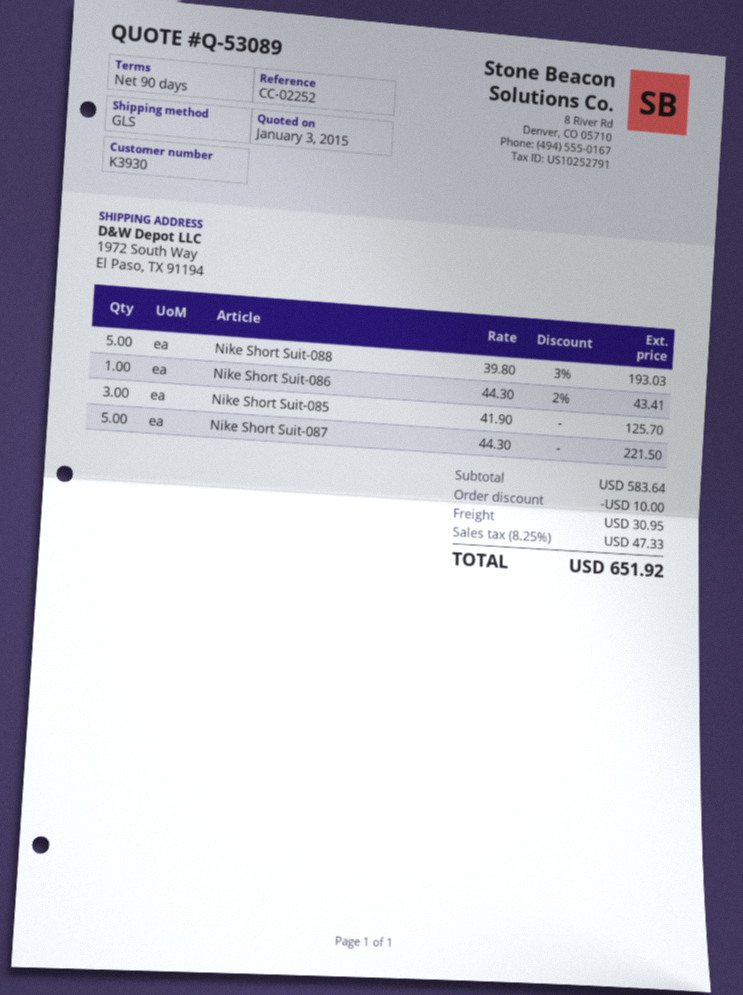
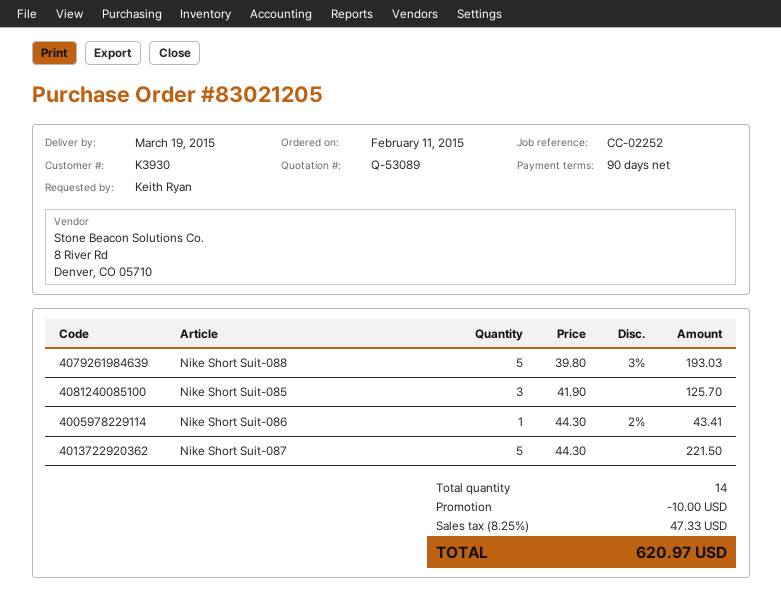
shipping: 30.95 -> none
total: 651.92 -> 620.97

